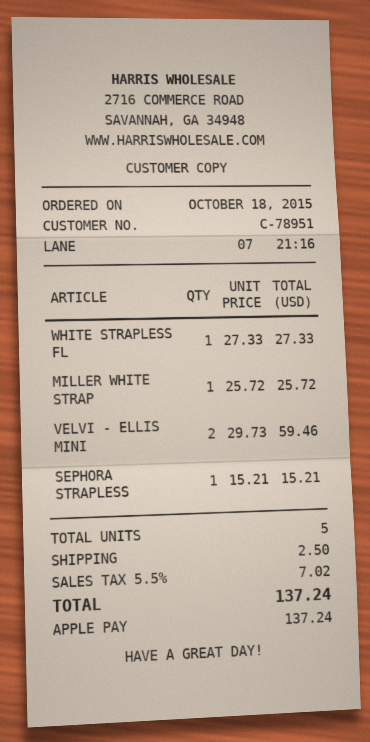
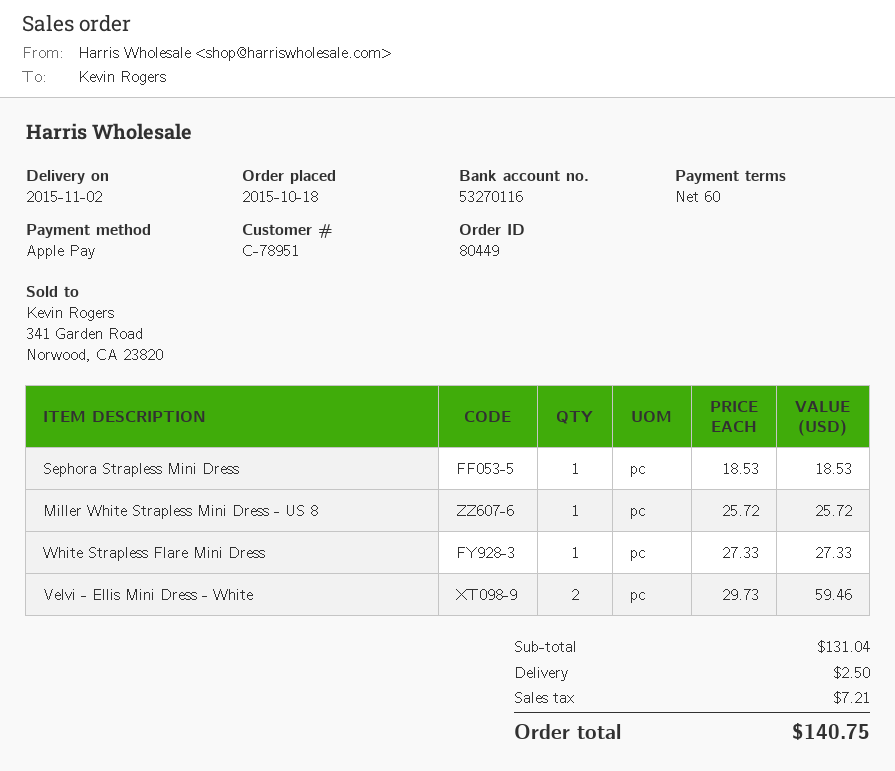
SEPHORA STRAPLESS: 1 x 15.21 = 15.21 -> 1 x 18.53 = 18.53
tax: 7.02 -> 7.21
total: 137.24 -> 140.75

